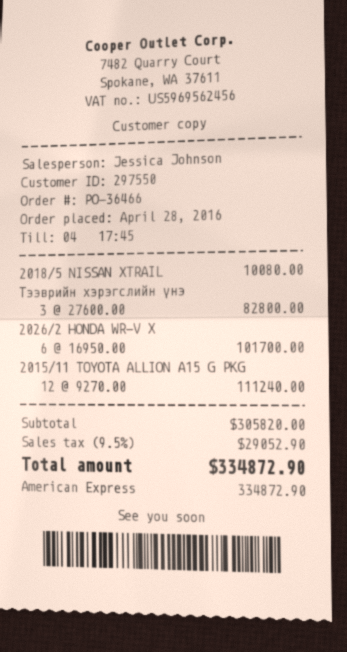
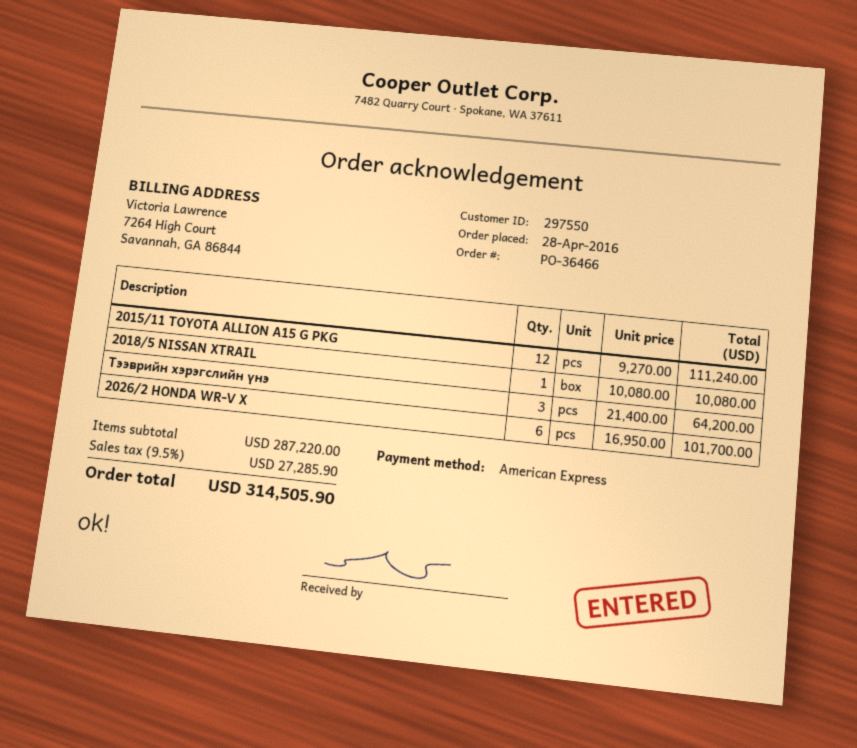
Тээврийн хэрэгслийн үнэ: 3 x 27600.00 = 82800.00 -> 3 x 21400.00 = 64200.00
subtotal: 305820.00 -> 287220.00
tax: 9.5% = 29052.90 -> 9.5% = 27285.90
total: 334872.90 -> 314505.90

